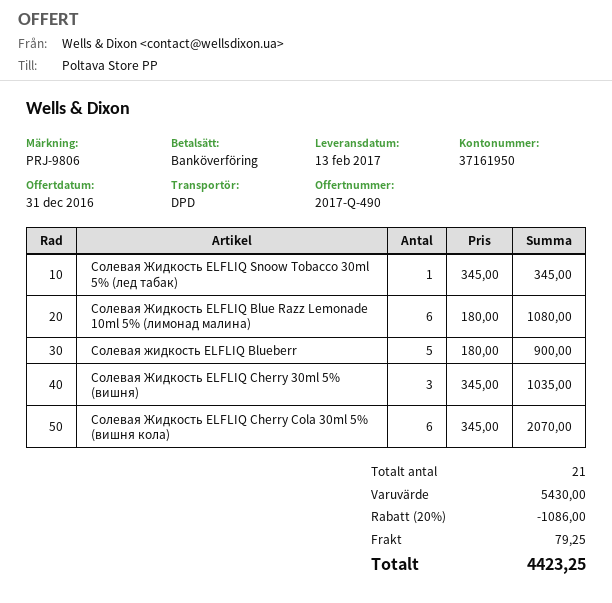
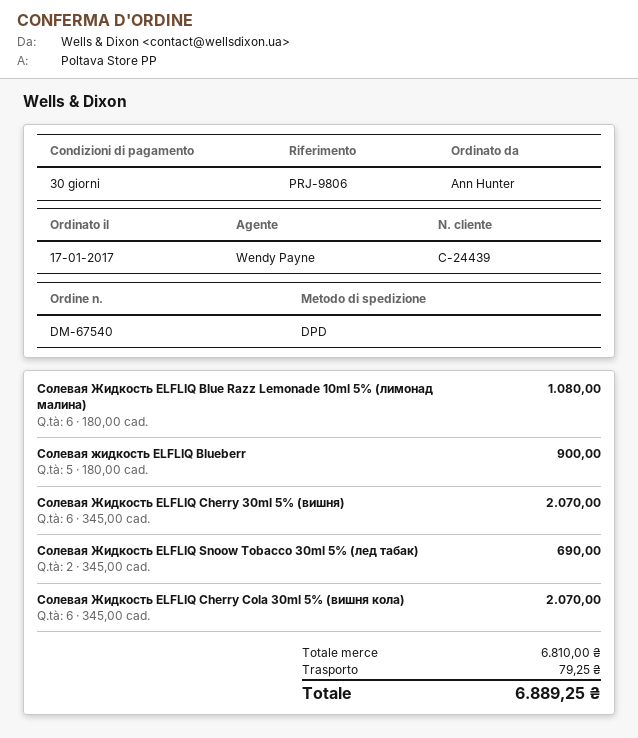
Солевая Жидкость ELFLIQ Snoow Tobacco 30ml 5% (лед табак): 1 x 345.00 = 345.00 -> 2 x 345.00 = 690.00
Солевая Жидкость ELFLIQ Cherry 30ml 5% (вишня): 3 x 345.00 = 1035.00 -> 6 x 345.00 = 2070.00
subtotal: 5430.00 -> 6810.00
discount: 20% = 1086.00 -> none
total: 4423.25 -> 6889.25

